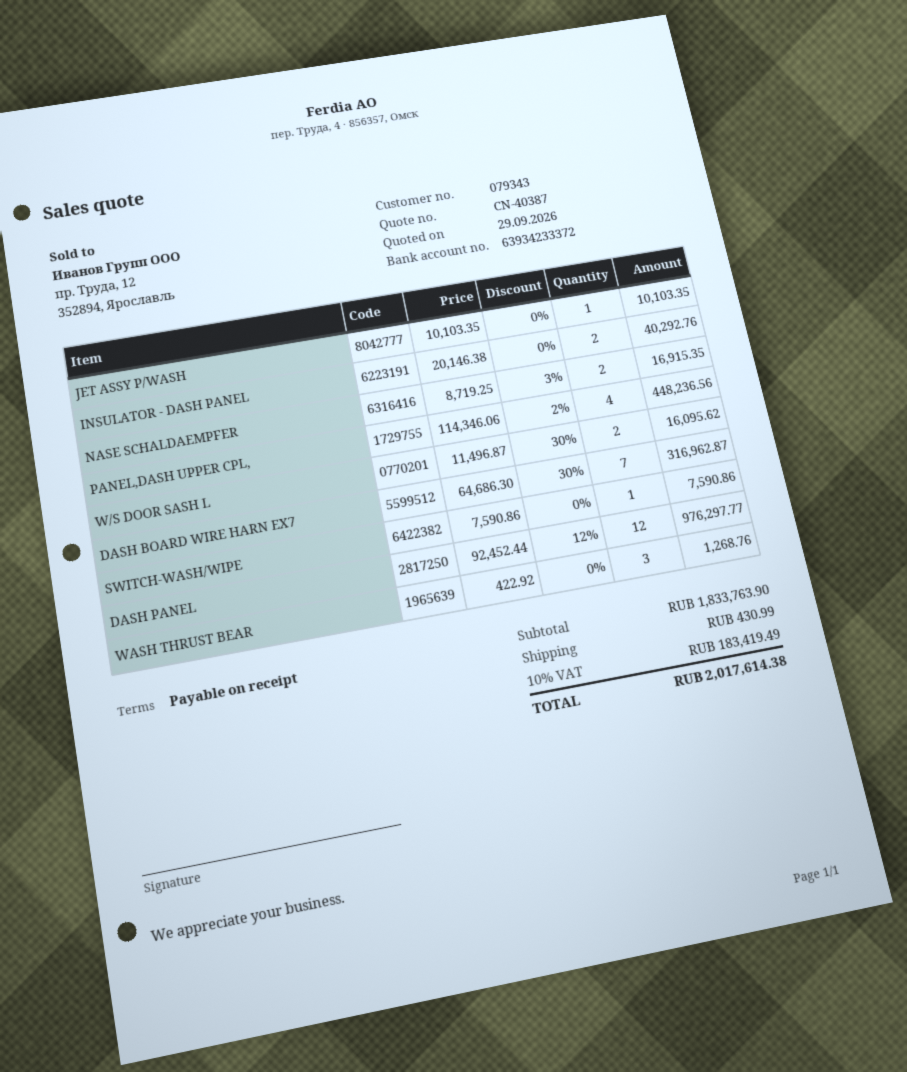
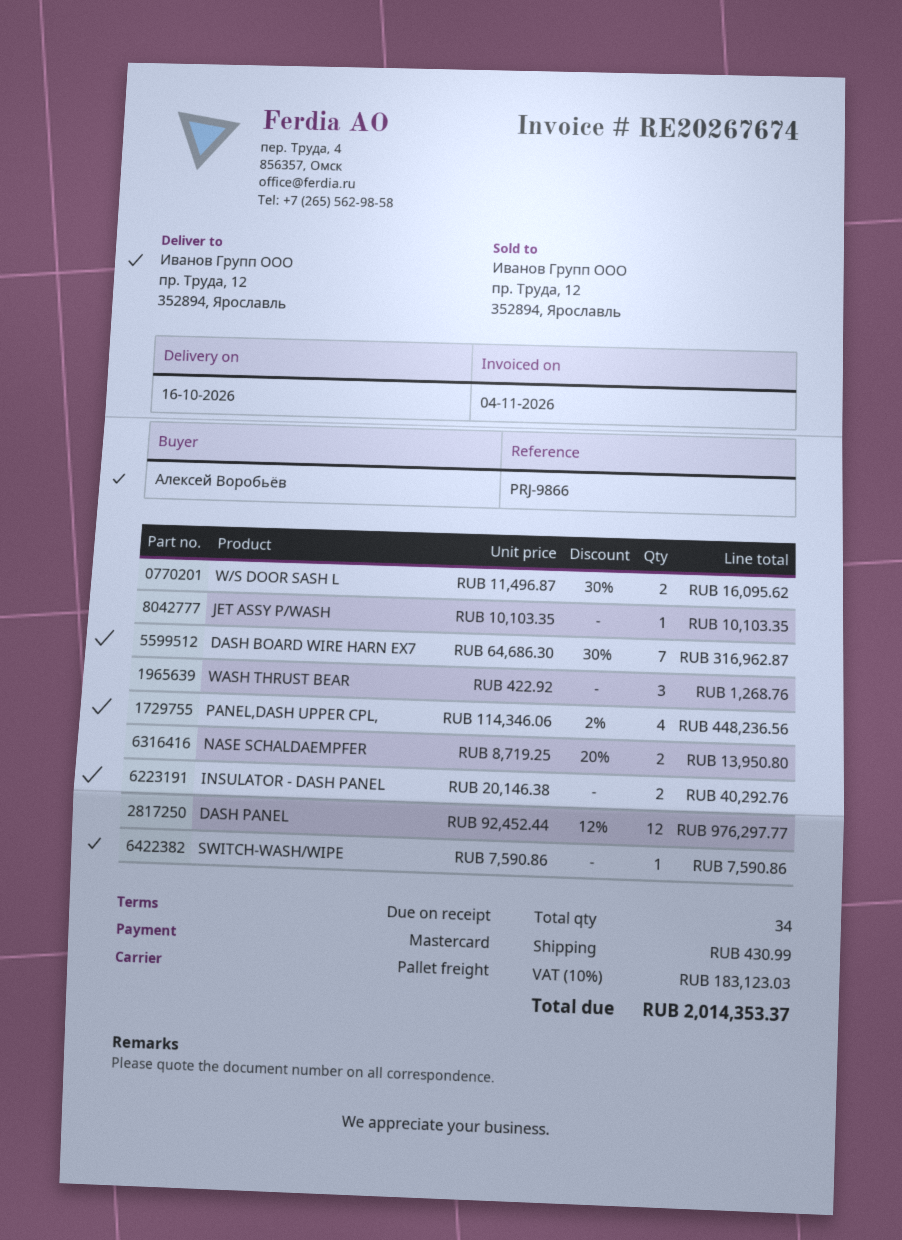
NASE SCHALDAEMPFER: 2 x 8719.25 - 3% = 16915.35 -> 2 x 8719.25 - 20% = 13950.80
tax: 10% = 183419.49 -> 10% = 183123.03
total: 2017614.38 -> 2014353.37

